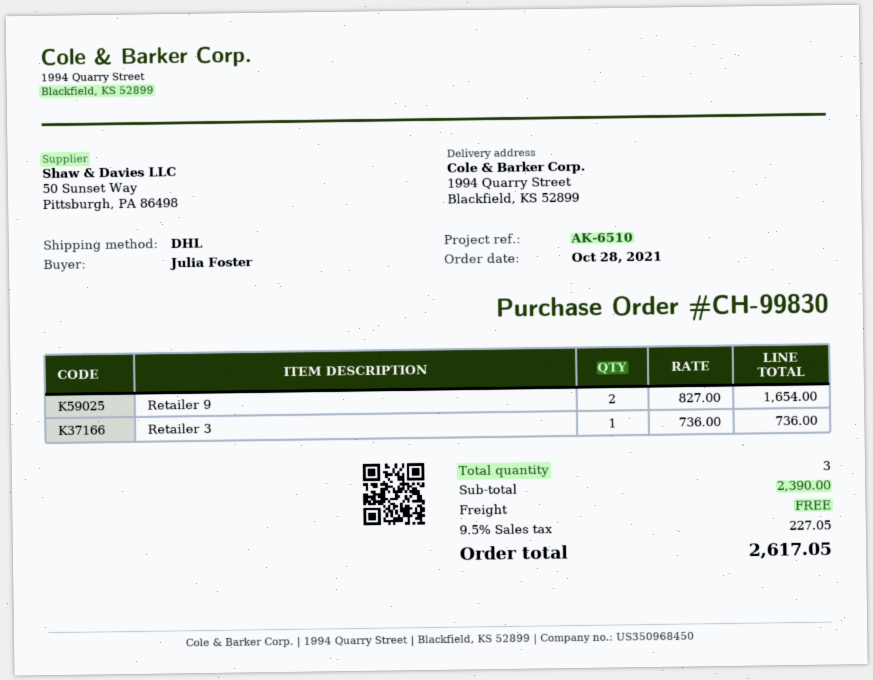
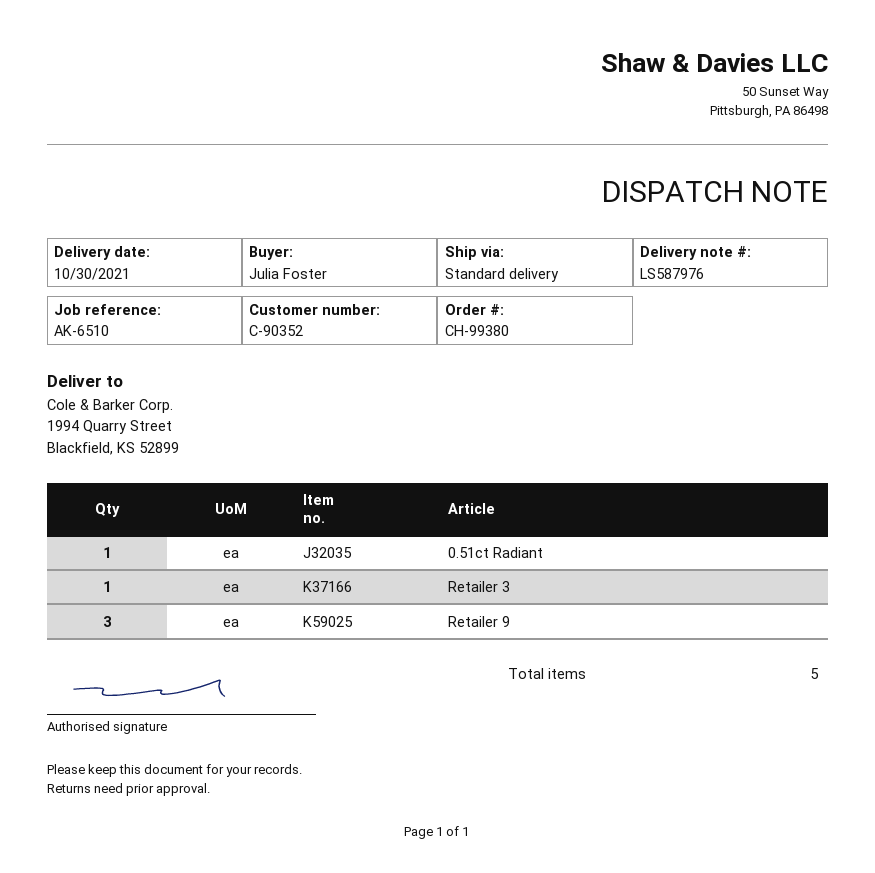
order number: CH-99830 -> CH-99380
shipping method: DHL -> standard
Retailer 9: 2 -> 3
0.51ct Radiant: none -> 1
total quantity: 3 -> 5

